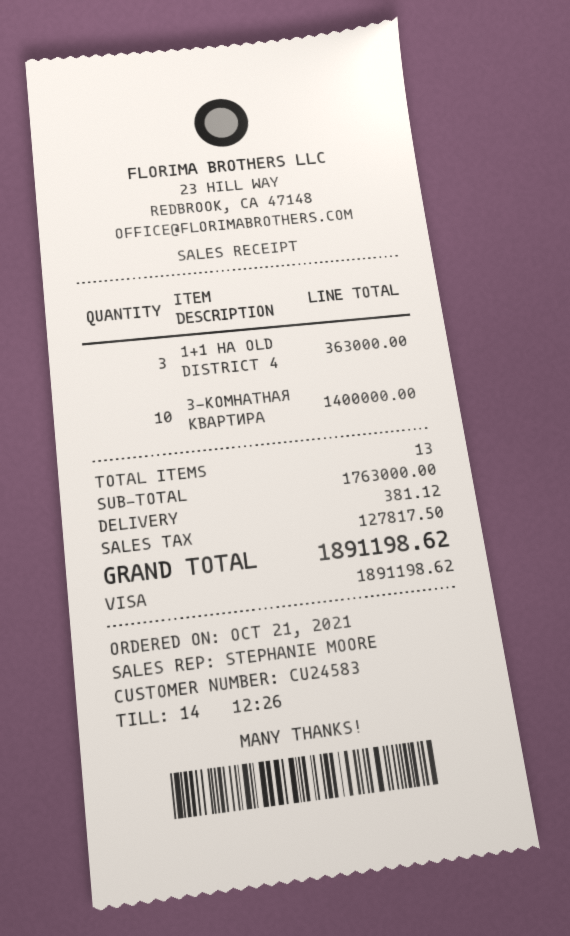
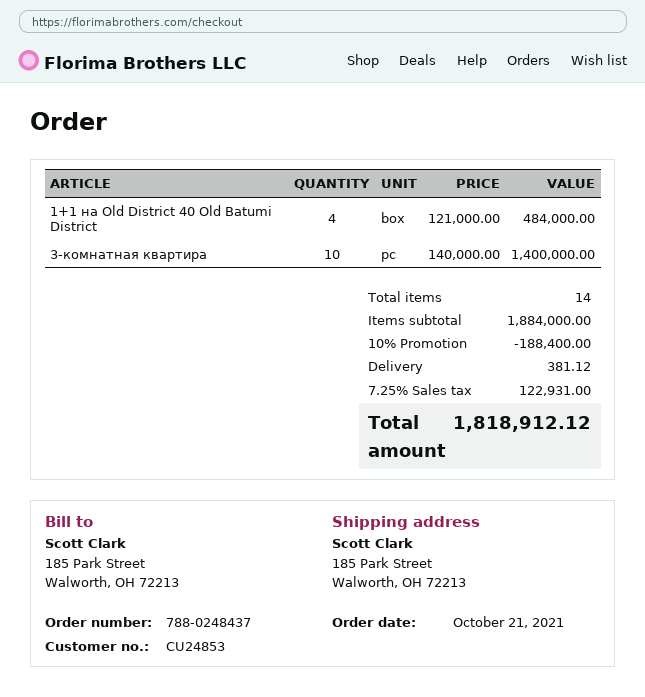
customer number: CU24583 -> CU24853
1+1 НА OLD DISTRICT 4: 3 for 363000.00 -> 4 for 484000.00
total quantity: 13 -> 14
subtotal: 1763000.00 -> 1884000.00
discount: none -> 10% = 188400.00
tax: 127817.50 -> 122931.00
total: 1891198.62 -> 1818912.12

